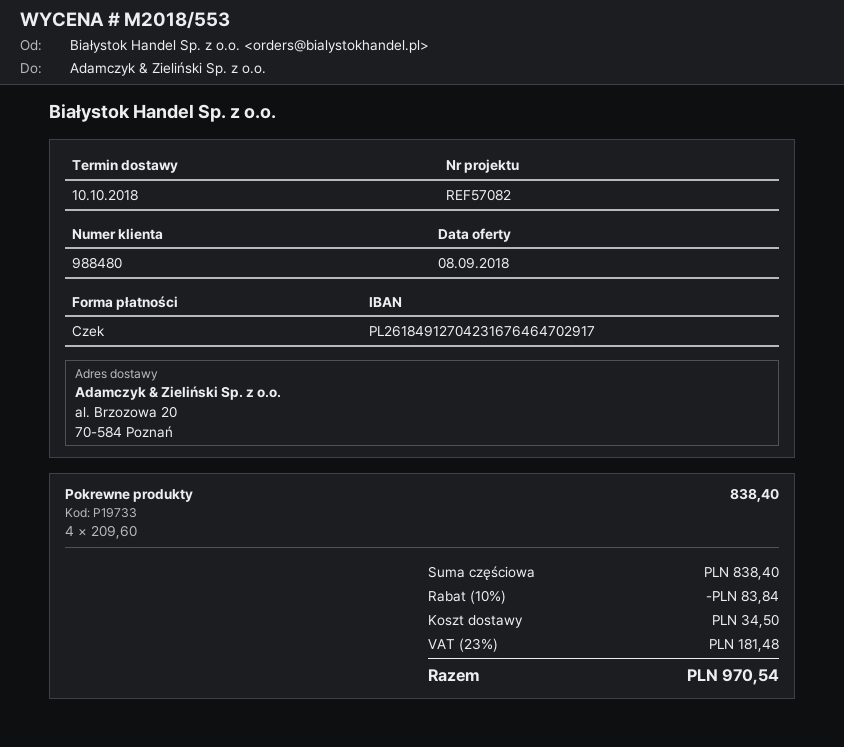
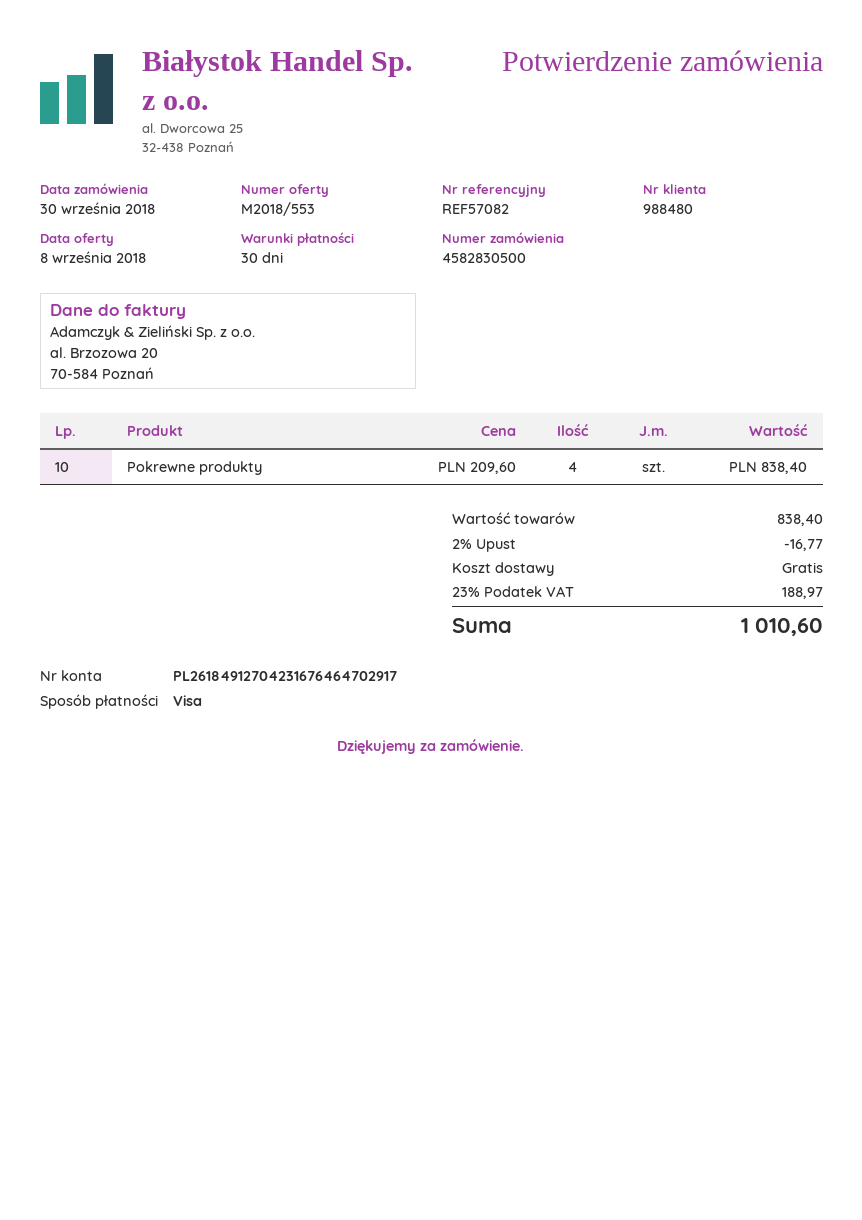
payment method: cheque -> Visa
discount: 10% = 83.84 -> 2% = 16.77
shipping: 34.50 -> 0.00
tax: 23% = 181.48 -> 23% = 188.97
total: 970.54 -> 1010.60

